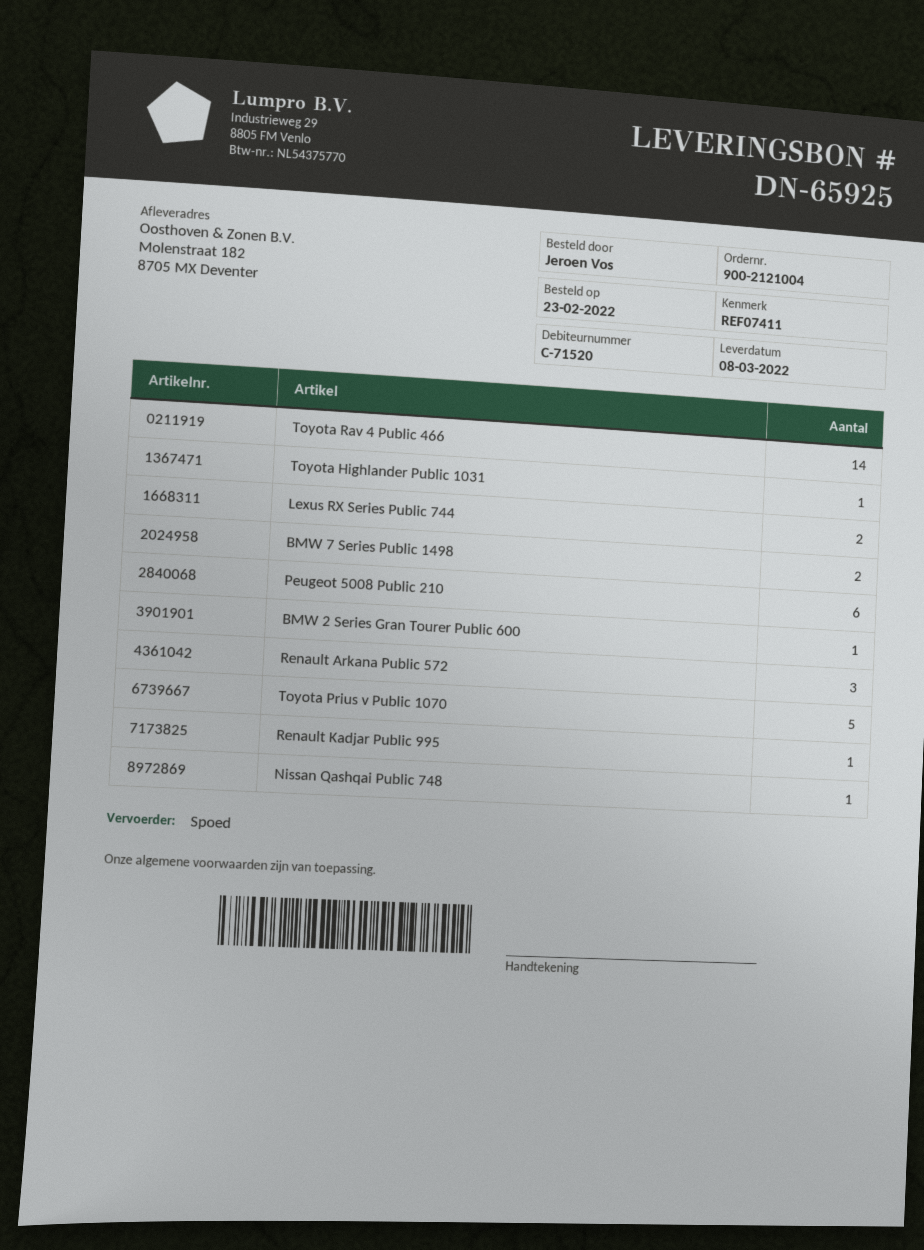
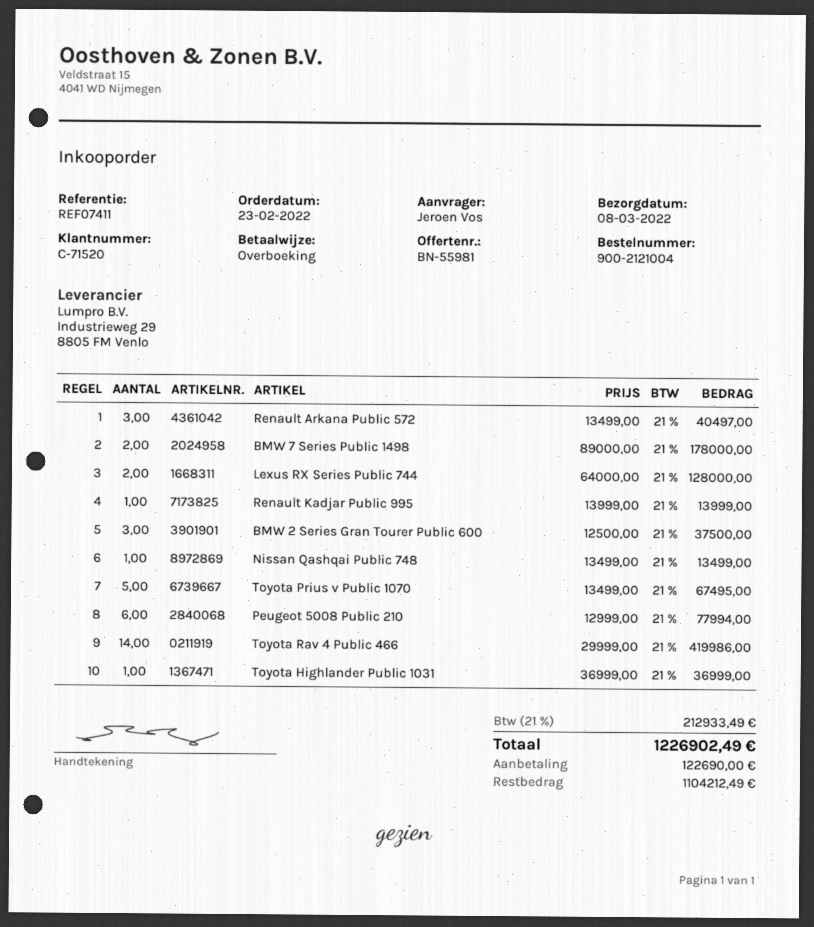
BMW 2 Series Gran Tourer Public 600: 1 -> 3

